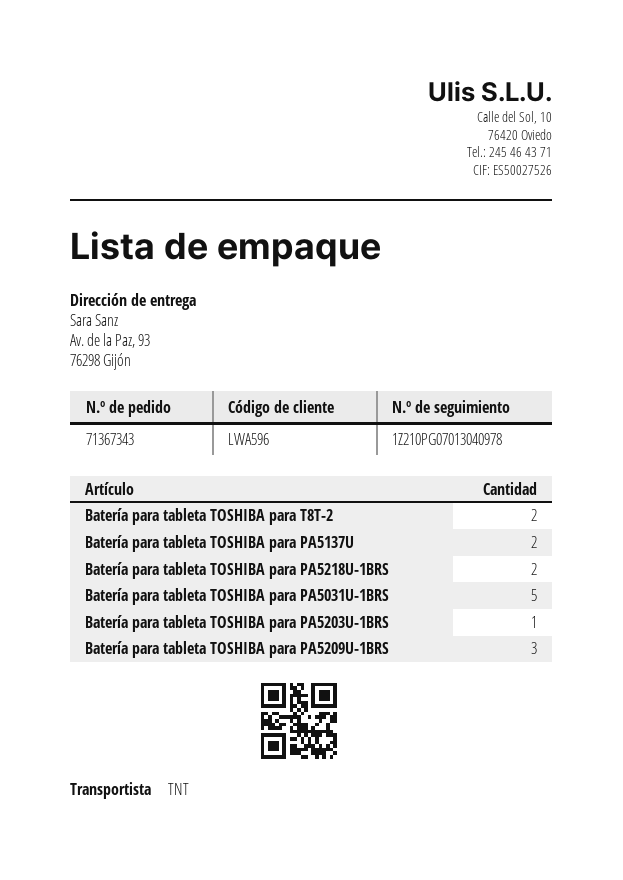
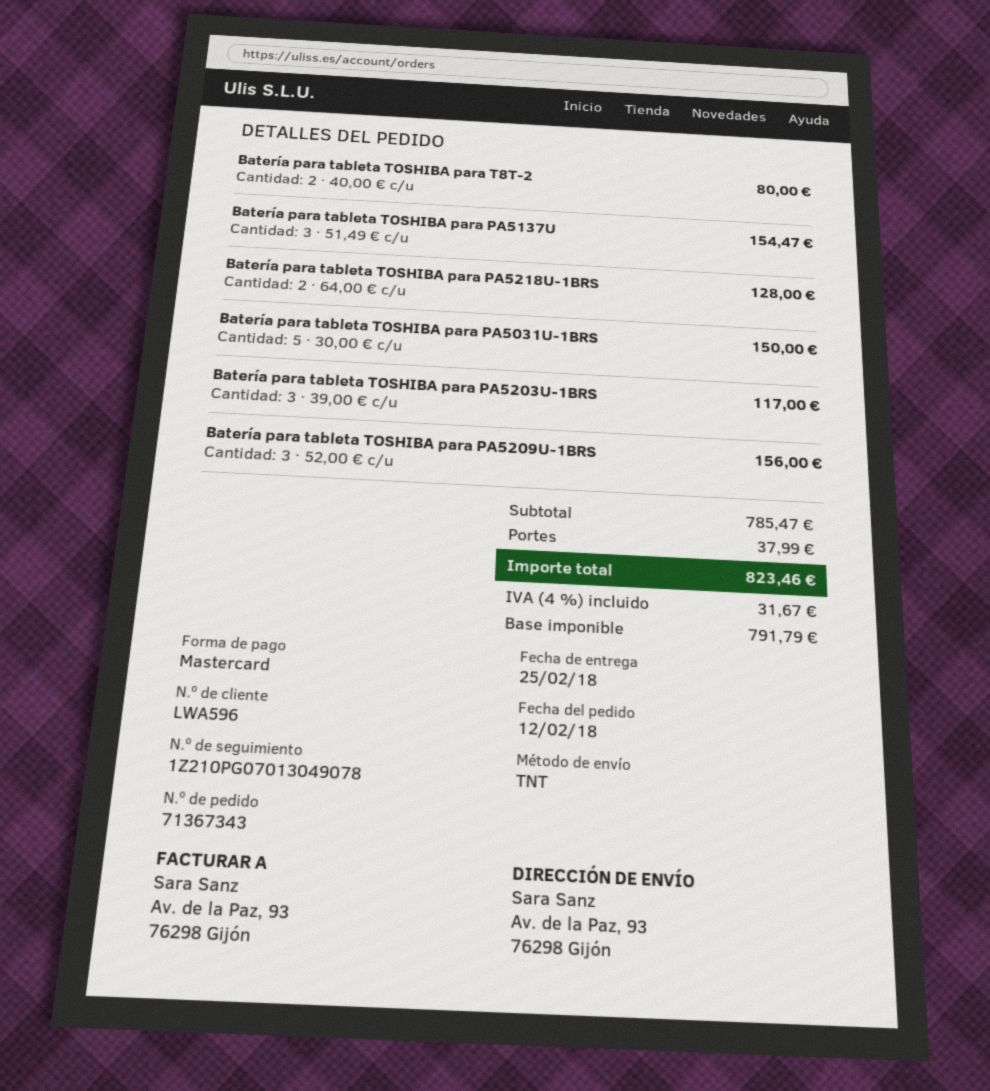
tracking number: 1Z210PG07013040978 -> 1Z210PG07013049078
Batería para tableta TOSHIBA para PA5137U: 2 -> 3
Batería para tableta TOSHIBA para PA5203U-1BRS: 1 -> 3

